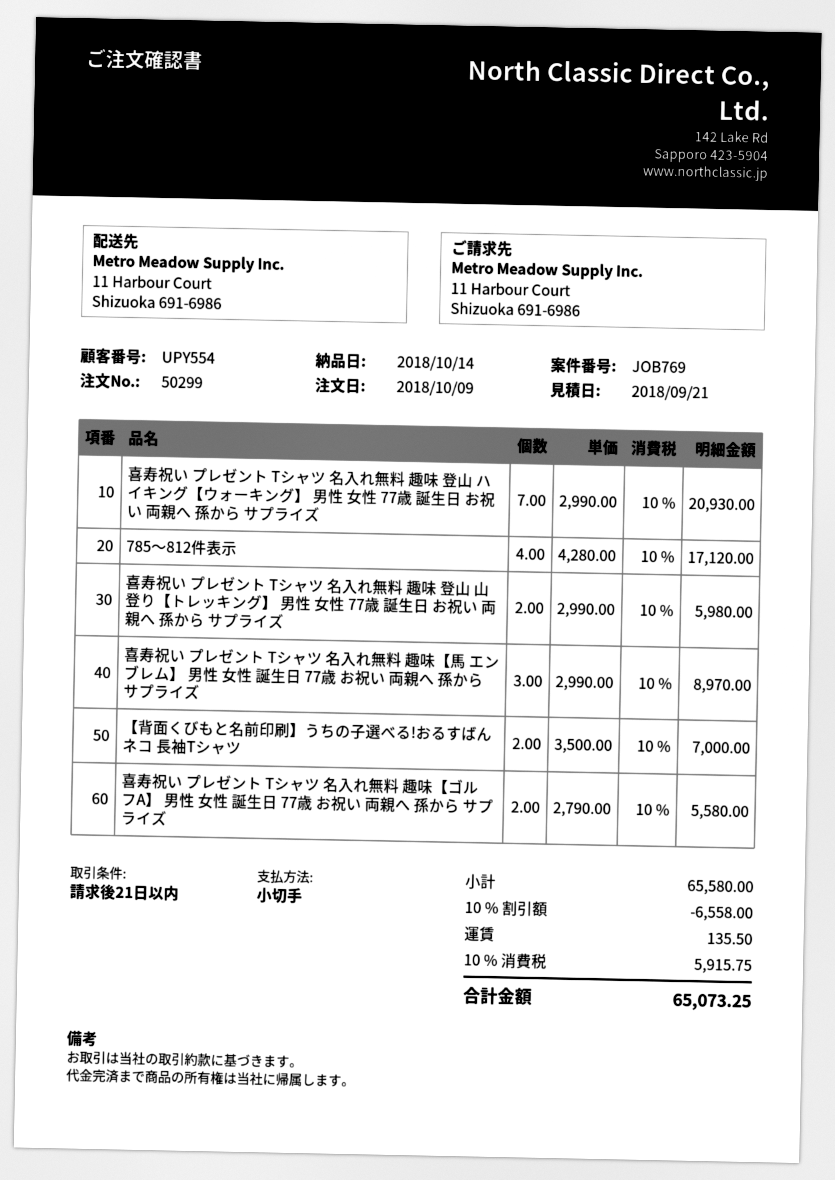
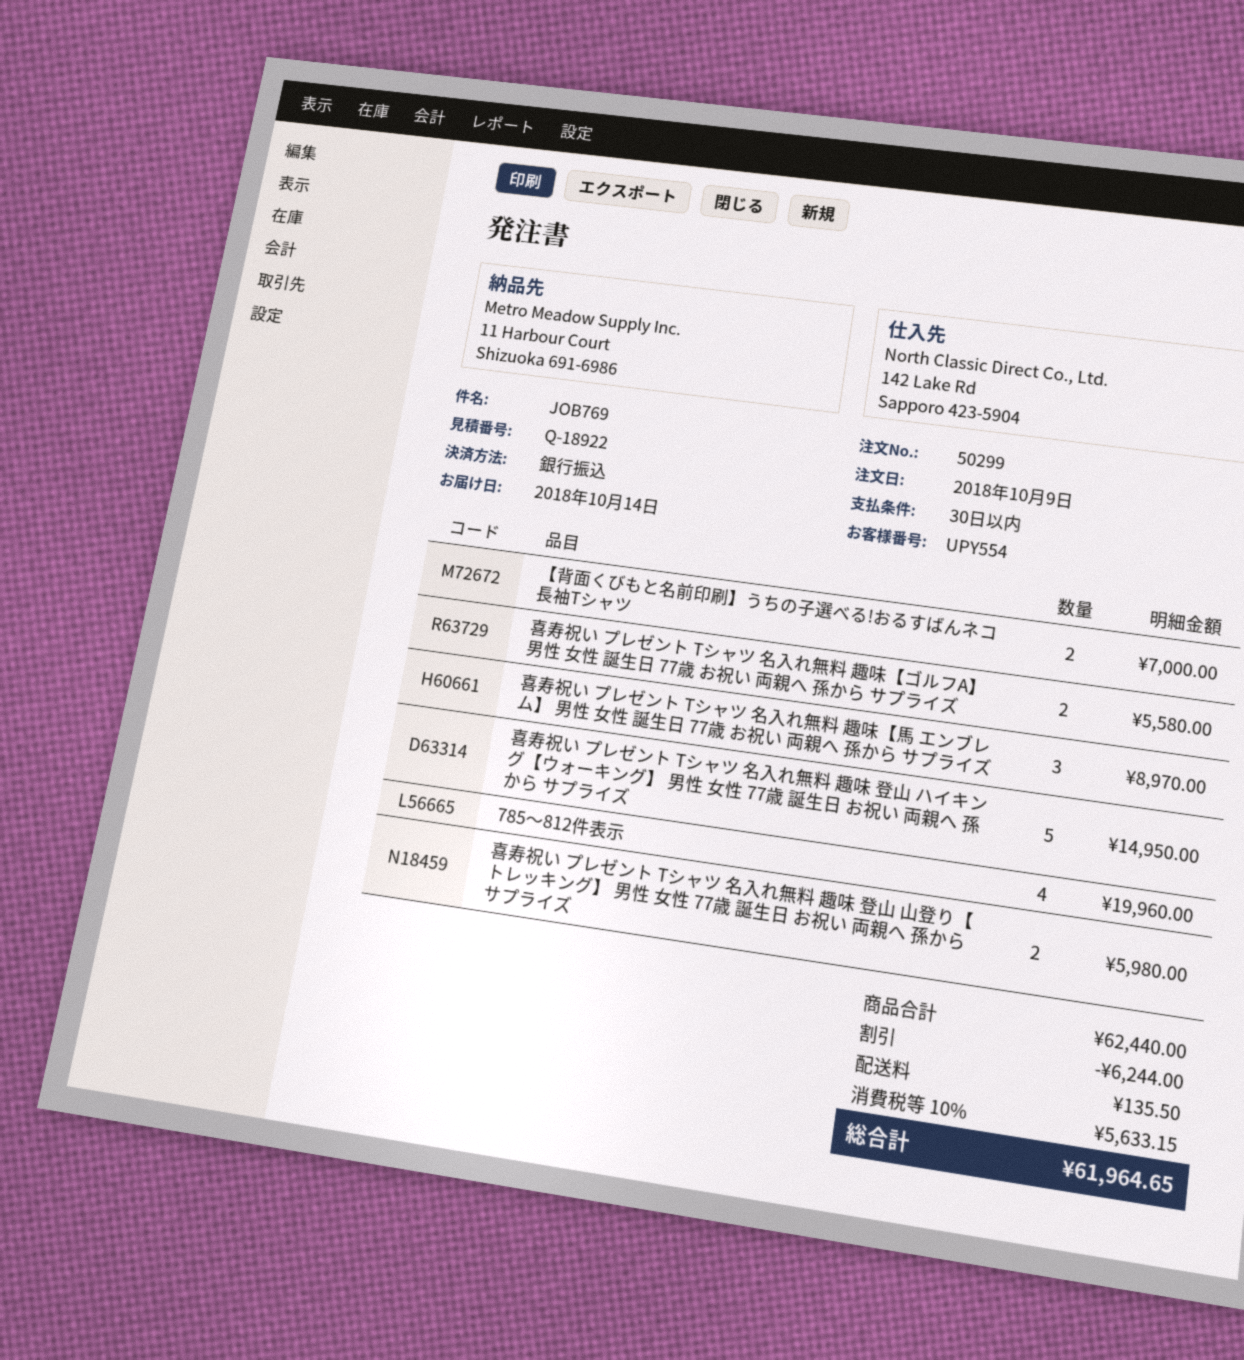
payment terms: 21 days -> 30 days
payment method: cheque -> bank transfer
喜寿祝い プレゼント Tシャツ 名入れ無料 趣味 登山 ハイキング【ウォーキング】 男性 女性 77歳 誕生日 お祝い 両親へ 孫から サプライズ: 7 for 20930.00 -> 5 for 14950.00
785〜812件表示: 4 for 17120.00 -> 4 for 19960.00
subtotal: 65580.00 -> 62440.00
discount: 6558.00 -> 6244.00
tax: 10% = 5915.75 -> 10% = 5633.15
total: 65073.25 -> 61964.65

